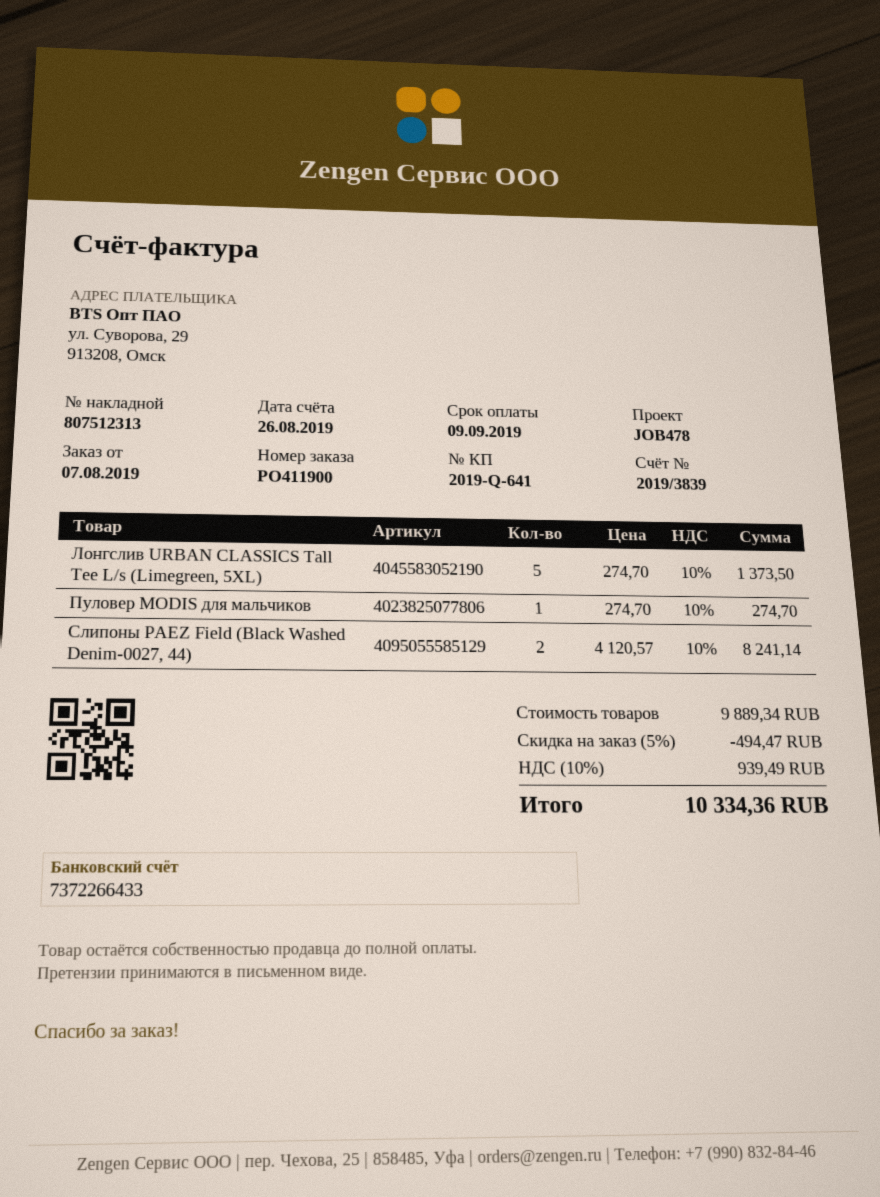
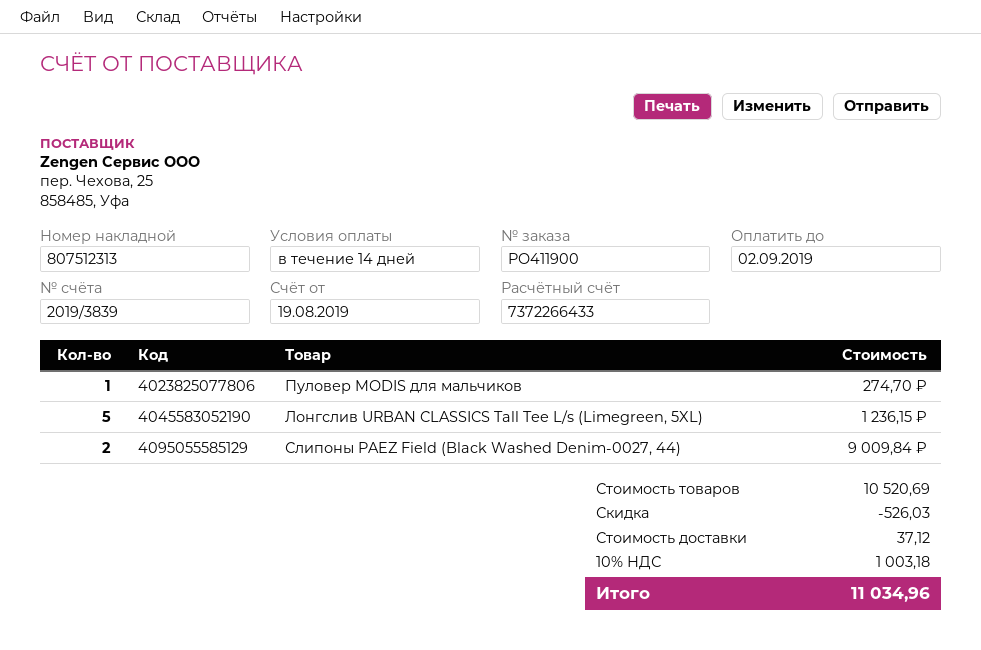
invoice date: 2019-08-26 -> 2019-08-19
due date: 2019-09-09 -> 2019-09-02
Лонгслив URBAN CLASSICS Tall Tee L/s (Limegreen, 5XL): 5 for 1373.50 -> 5 for 1236.15
Слипоны PAEZ Field (Black Washed Denim-0027, 44): 2 for 8241.14 -> 2 for 9009.84
subtotal: 9889.34 -> 10520.69
discount: 494.47 -> 526.03
shipping: none -> 37.12
tax: 10% = 939.49 -> 10% = 1003.18
total: 10334.36 -> 11034.96

